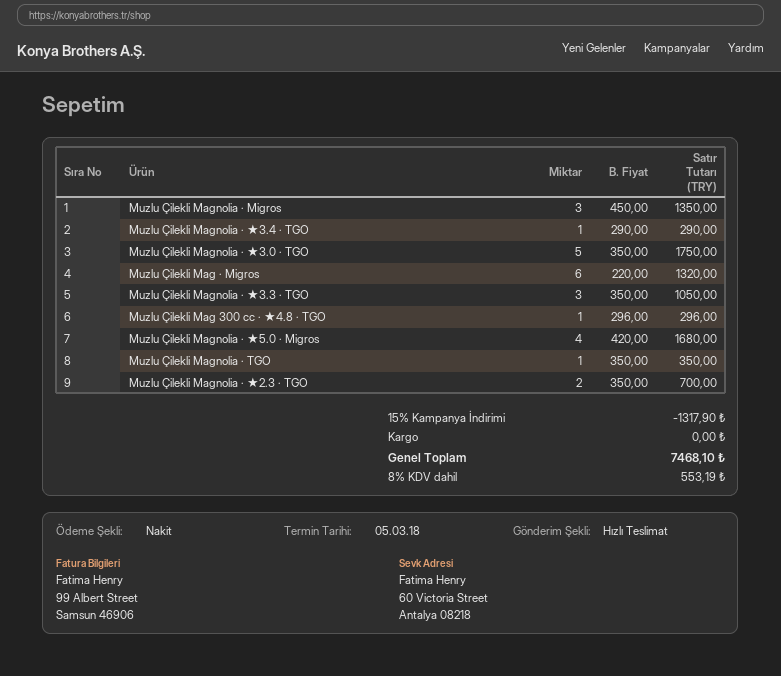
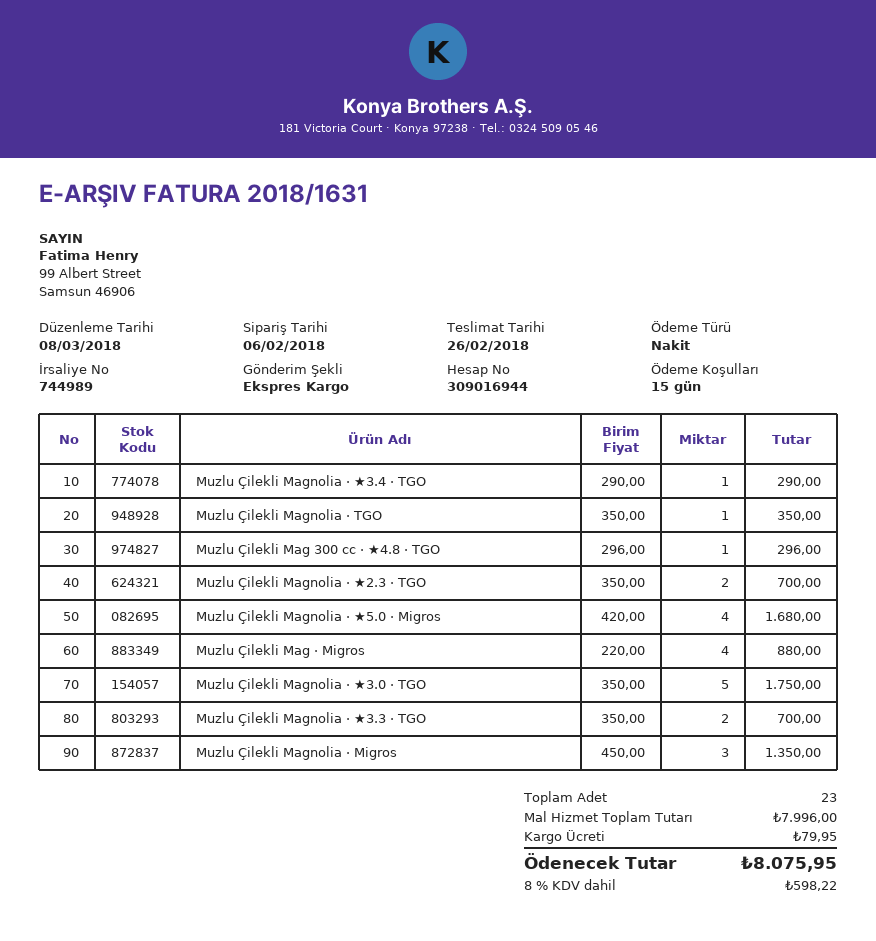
delivery date: 2018-03-05 -> 2018-02-26
Muzlu Çilekli Mag · Migros: 6 x 220.00 = 1320.00 -> 4 x 220.00 = 880.00
Muzlu Çilekli Magnolia · ★3.3 · TGO: 3 x 350.00 = 1050.00 -> 2 x 350.00 = 700.00
discount: 15% = 1317.90 -> none
shipping: 0.00 -> 79.95
tax: 8% = 553.19 -> 8% = 598.22
total: 7468.10 -> 8075.95

